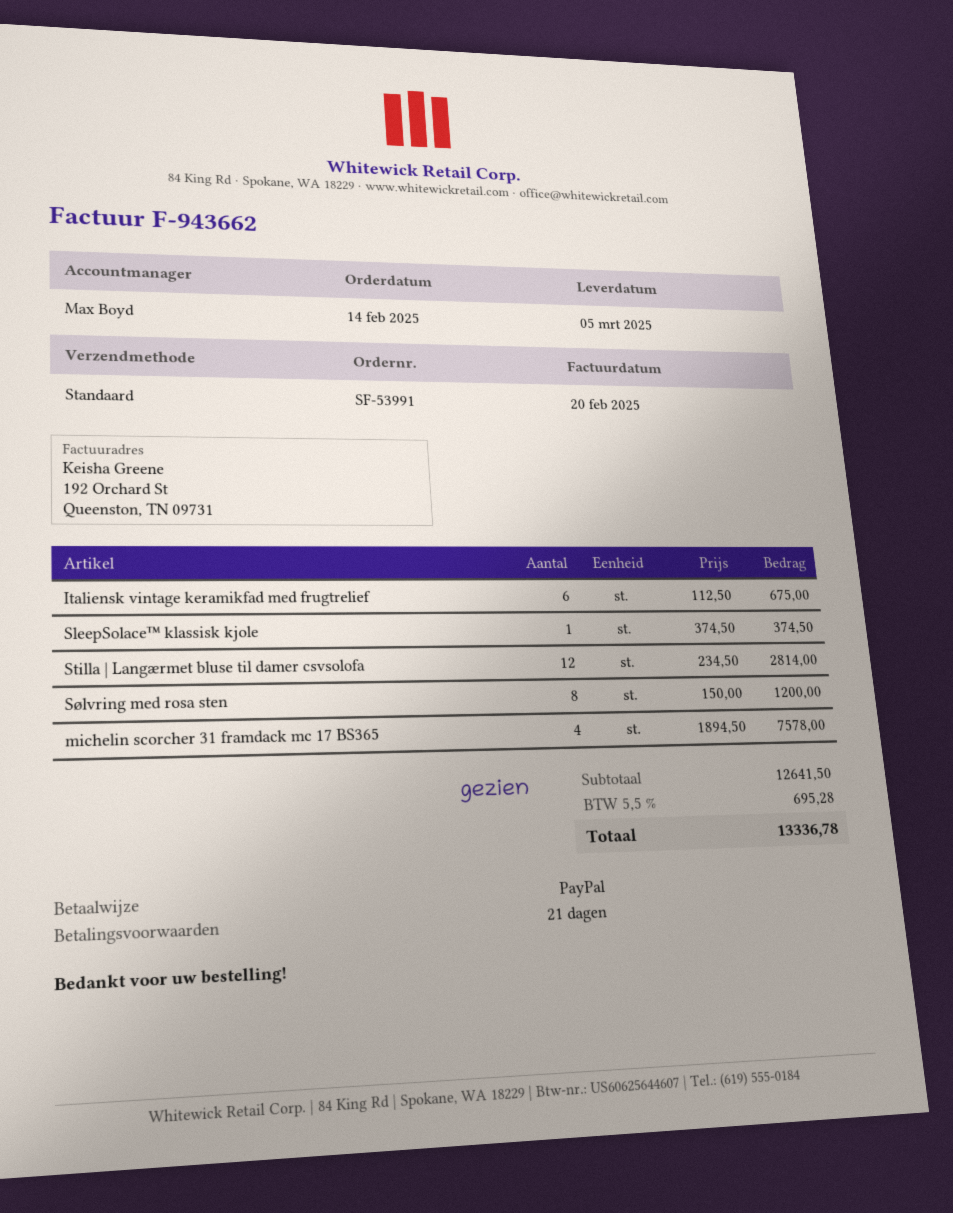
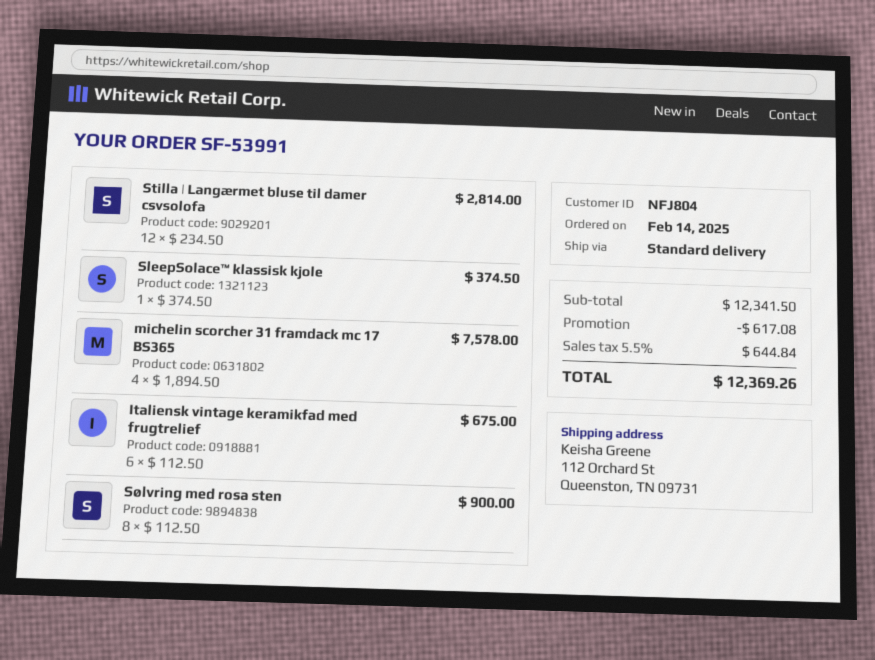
Sølvring med rosa sten: 8 x 150.00 = 1200.00 -> 8 x 112.50 = 900.00
subtotal: 12641.50 -> 12341.50
discount: none -> 617.08
tax: 5.5% = 695.28 -> 5.5% = 644.84
total: 13336.78 -> 12369.26

